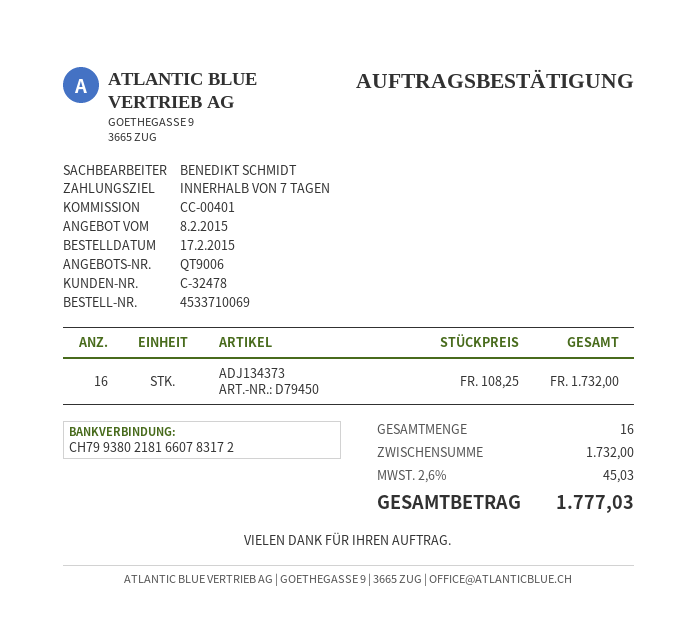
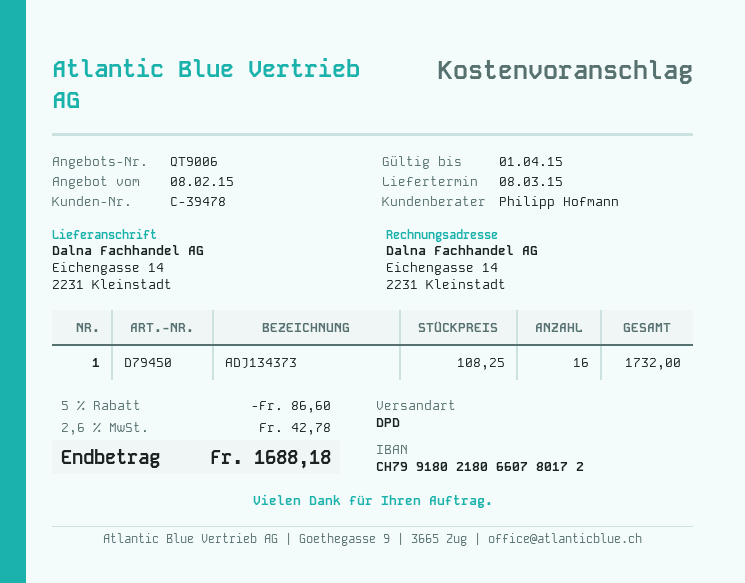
customer number: C-32478 -> C-39478
sales rep: BENEDIKT SCHMIDT -> Philipp Hofmann
bank account: CH7993802181660783172 -> CH7991802180660780172
discount: none -> 5% = 86.60
tax: 2.6% = 45.03 -> 2.6% = 42.78
total: 1777.03 -> 1688.18

